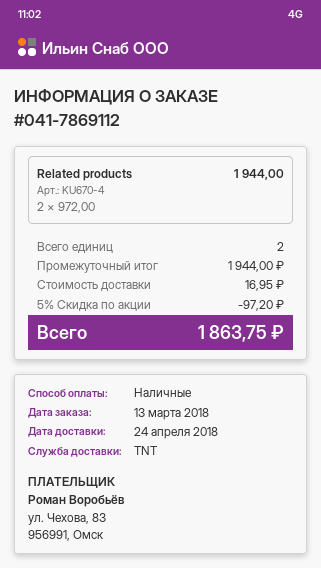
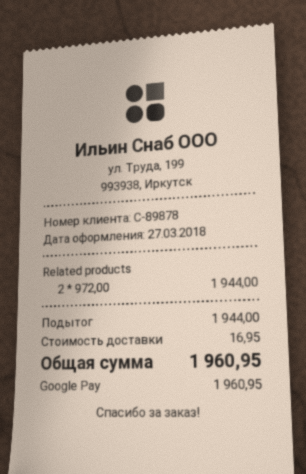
order date: 2018-03-13 -> 2018-03-27
payment method: cash -> Google Pay
discount: 5% = 97.20 -> none
total: 1863.75 -> 1960.95

